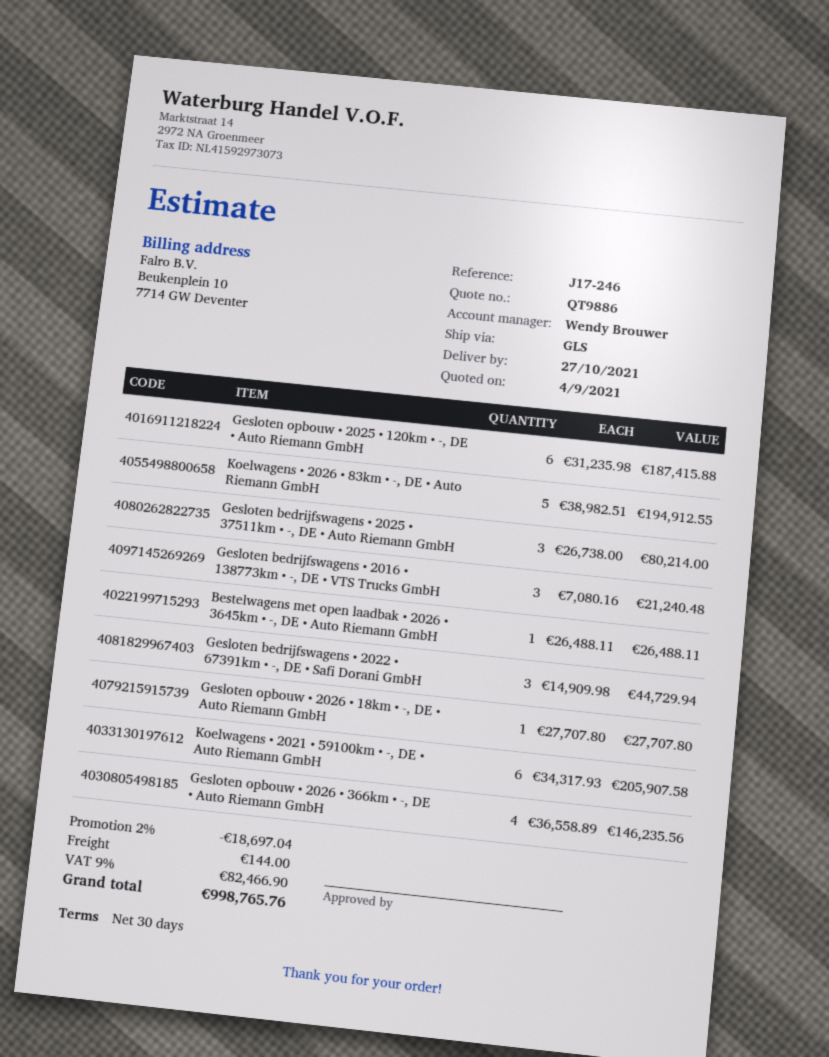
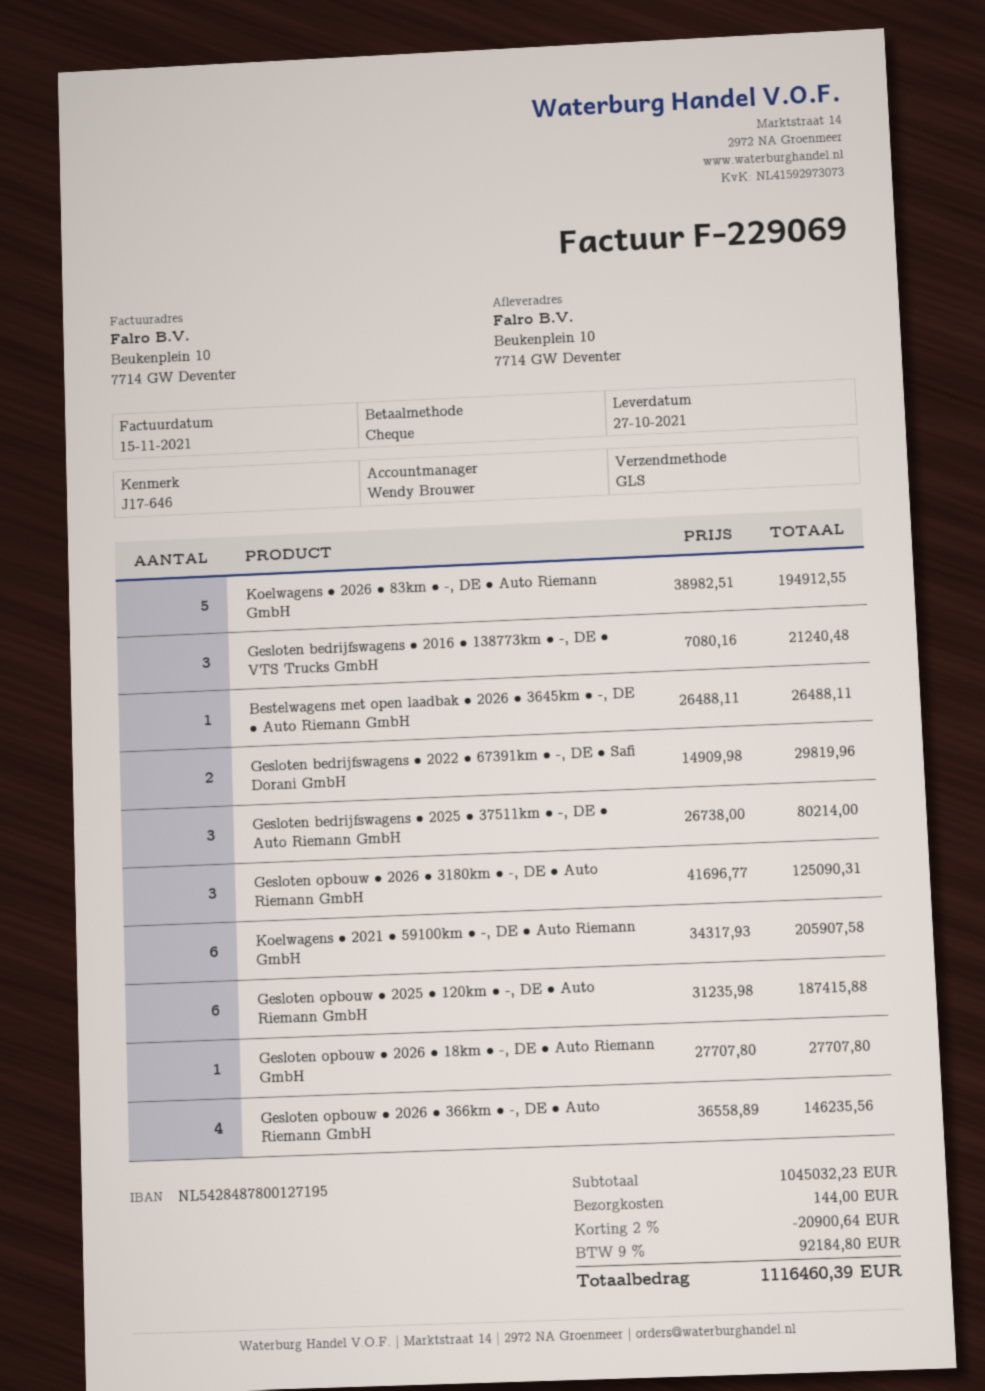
reference: J17-246 -> J17-646
Gesloten bedrijfswagens • 2022 • 67391km • -, DE • Safi Dorani GmbH: 3 x 14909.98 = 44729.94 -> 2 x 14909.98 = 29819.96
Gesloten opbouw • 2026 • 3180km • -, DE • Auto Riemann GmbH: none -> 3 x 41696.77 = 125090.31
discount: 2% = 18697.04 -> 2% = 20900.64
tax: 9% = 82466.90 -> 9% = 92184.80
total: 998765.76 -> 1116460.39

